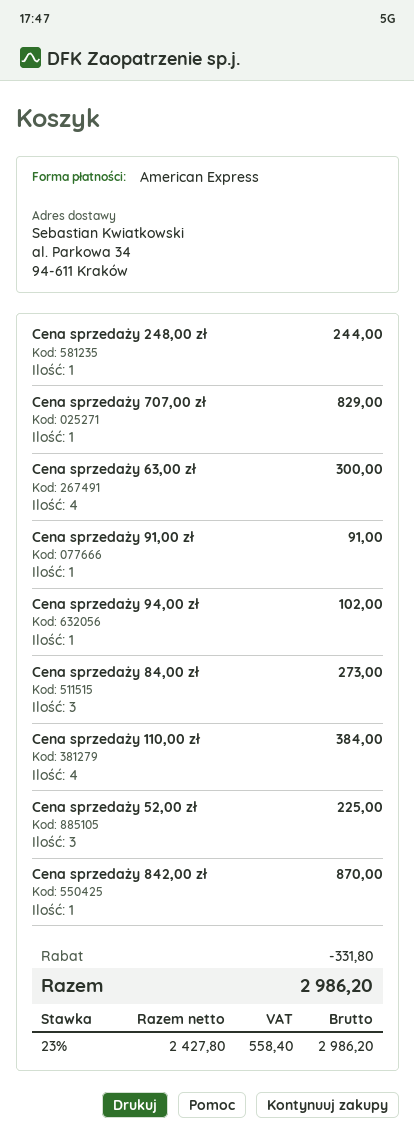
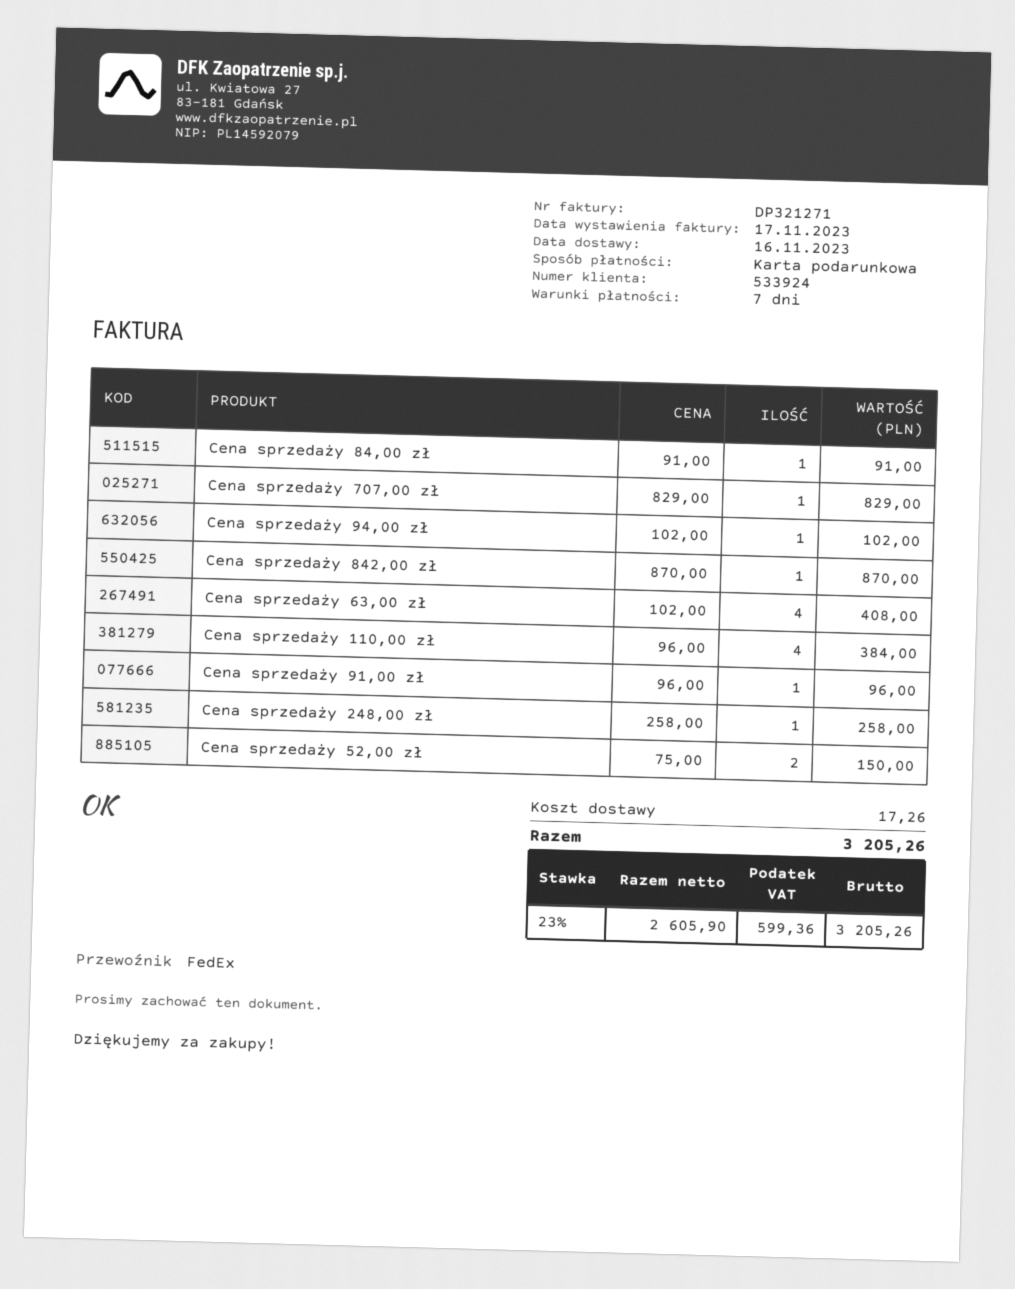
payment method: American Express -> gift card
Cena sprzedaży 248,00 zł: 1 for 244.00 -> 1 for 258.00
Cena sprzedaży 63,00 zł: 4 for 300.00 -> 4 for 408.00
Cena sprzedaży 91,00 zł: 1 for 91.00 -> 1 for 96.00
Cena sprzedaży 84,00 zł: 3 for 273.00 -> 1 for 91.00
Cena sprzedaży 52,00 zł: 3 for 225.00 -> 2 for 150.00
discount: 331.80 -> none
shipping: none -> 17.26
net: 2427.80 -> 2605.90
tax: 23% = 558.40 -> 23% = 599.36
total: 2986.20 -> 3205.26

